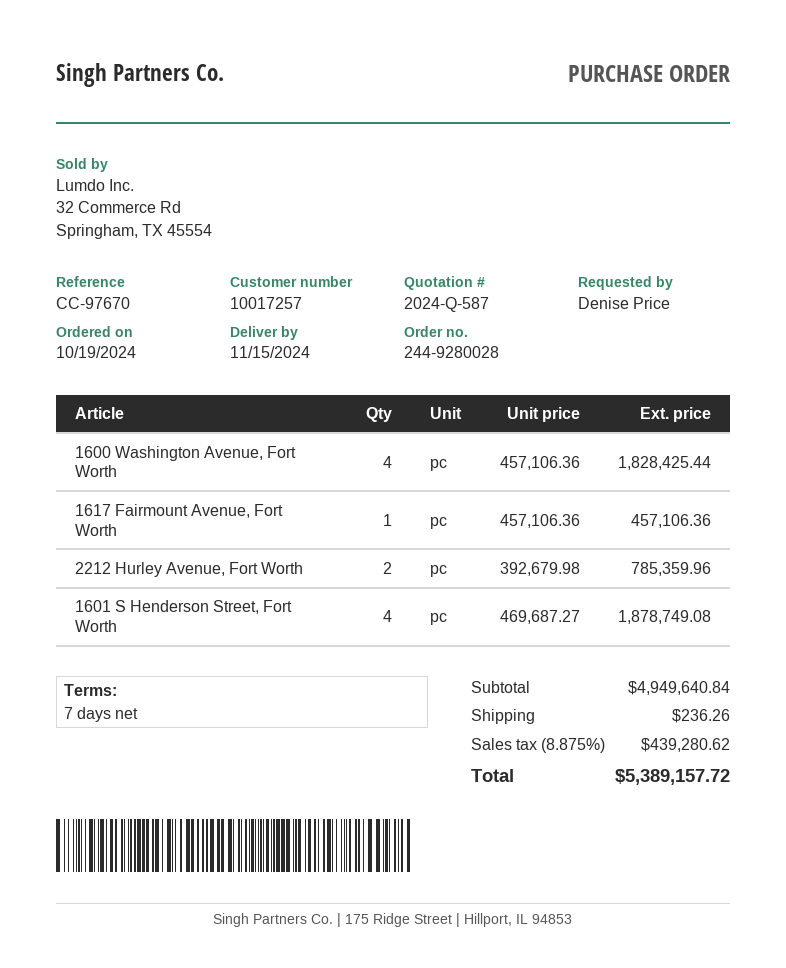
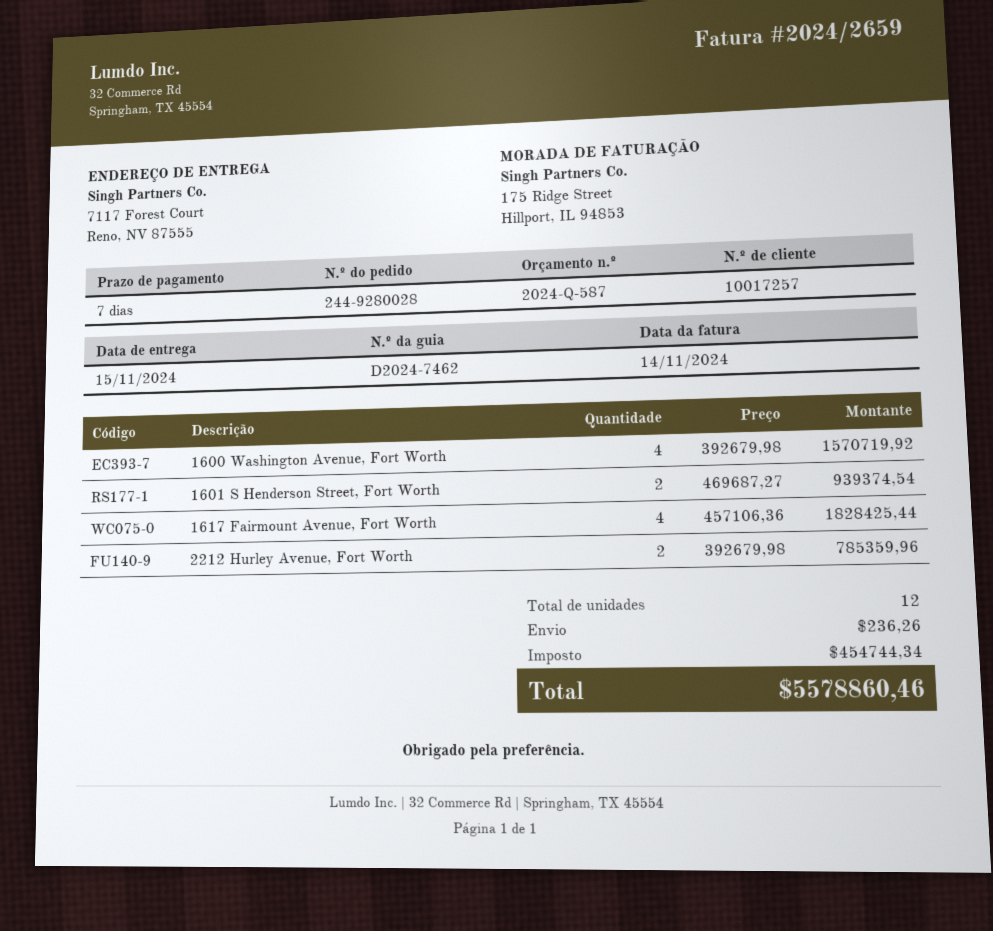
1600 Washington Avenue, Fort Worth: 4 x 457106.36 = 1828425.44 -> 4 x 392679.98 = 1570719.92
1617 Fairmount Avenue, Fort Worth: 1 x 457106.36 = 457106.36 -> 4 x 457106.36 = 1828425.44
1601 S Henderson Street, Fort Worth: 4 x 469687.27 = 1878749.08 -> 2 x 469687.27 = 939374.54
tax: 439280.62 -> 454744.34
total: 5389157.72 -> 5578860.46

